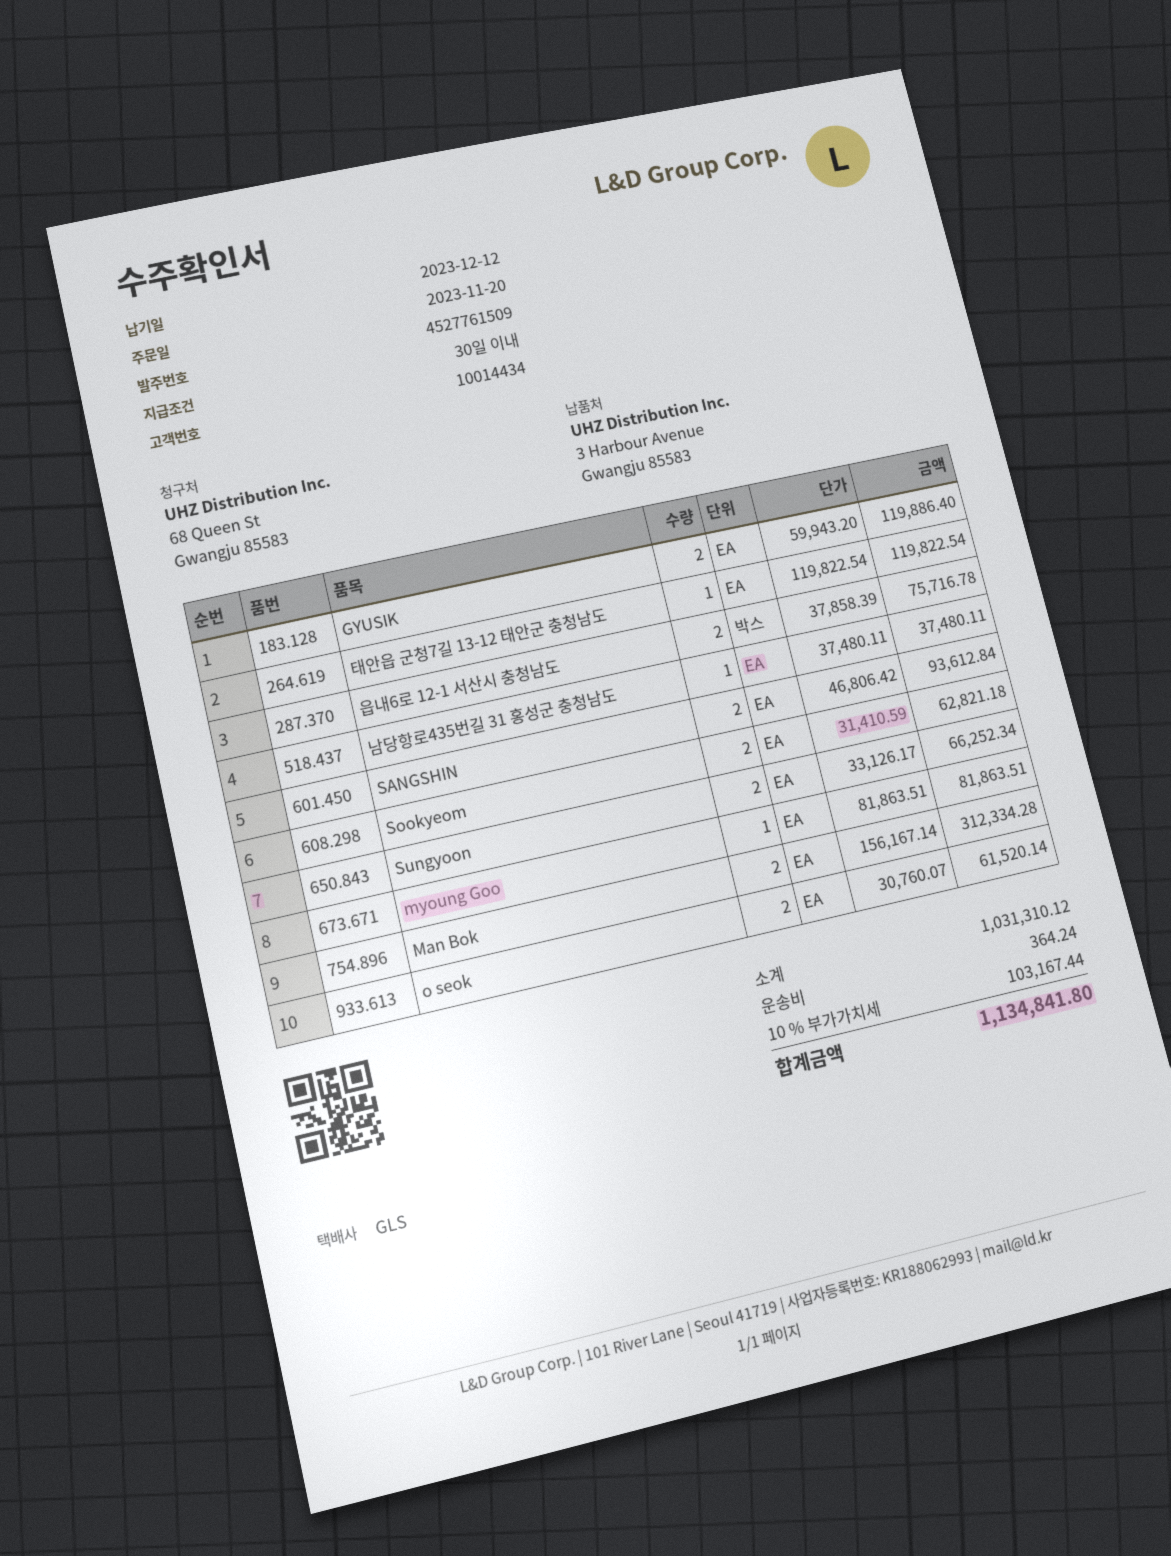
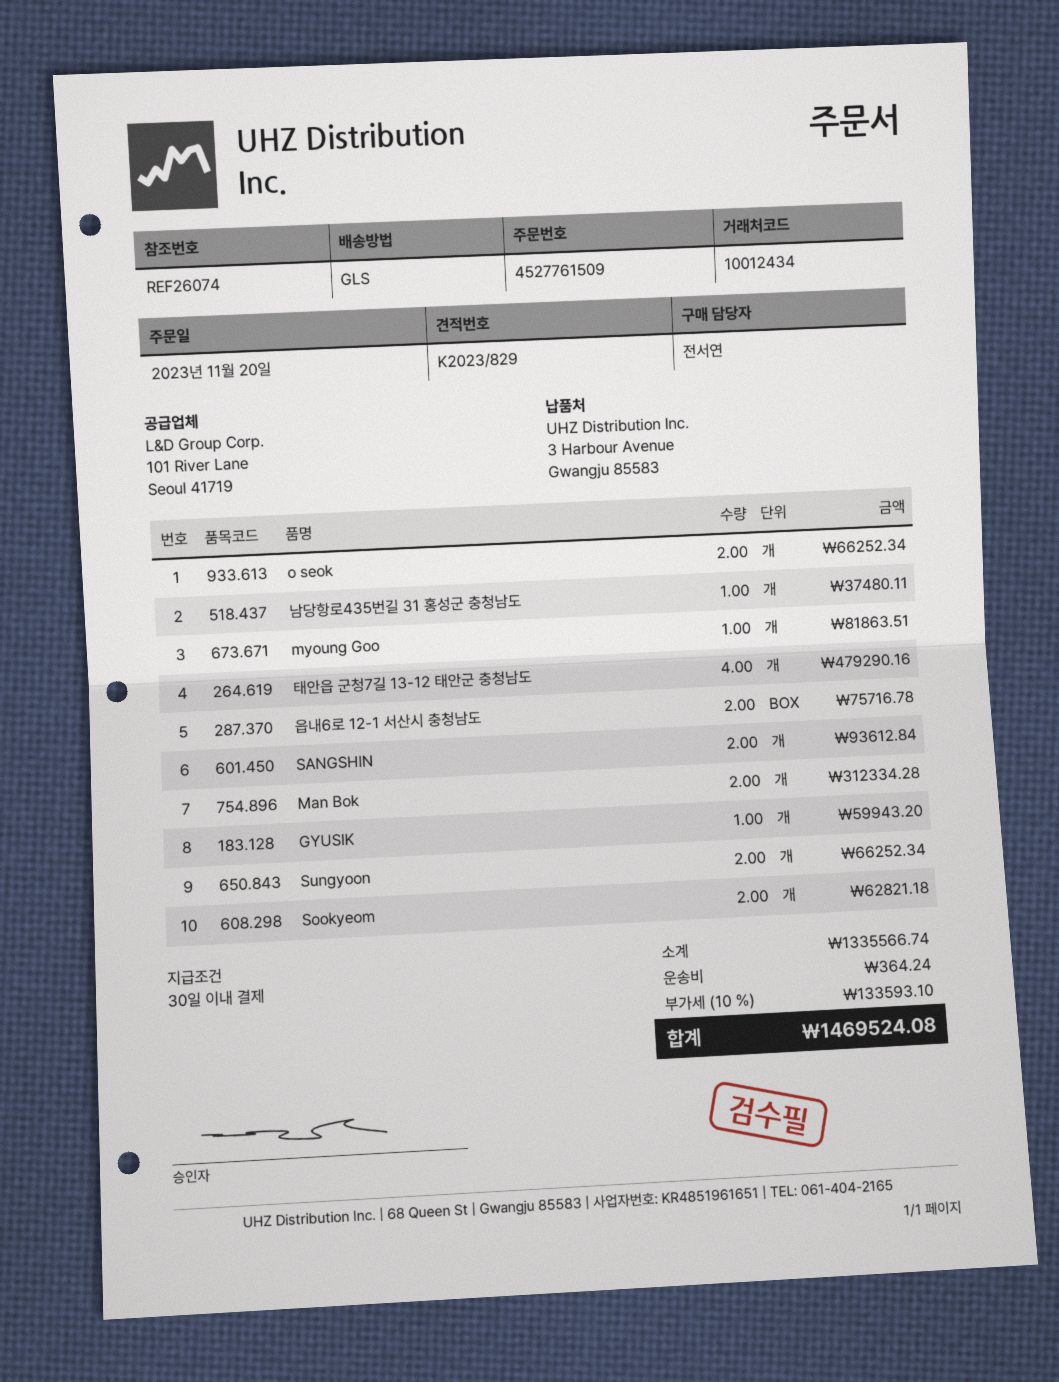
customer number: 10014434 -> 10012434
GYUSIK: 2 for 119886.40 -> 1 for 59943.20
태안읍 군청7길 13-12 태안군 충청남도: 1 for 119822.54 -> 4 for 479290.16
o seok: 2 for 61520.14 -> 2 for 66252.34
subtotal: 1031310.12 -> 1335566.74
tax: 10% = 103167.44 -> 10% = 133593.10
total: 1134841.80 -> 1469524.08

